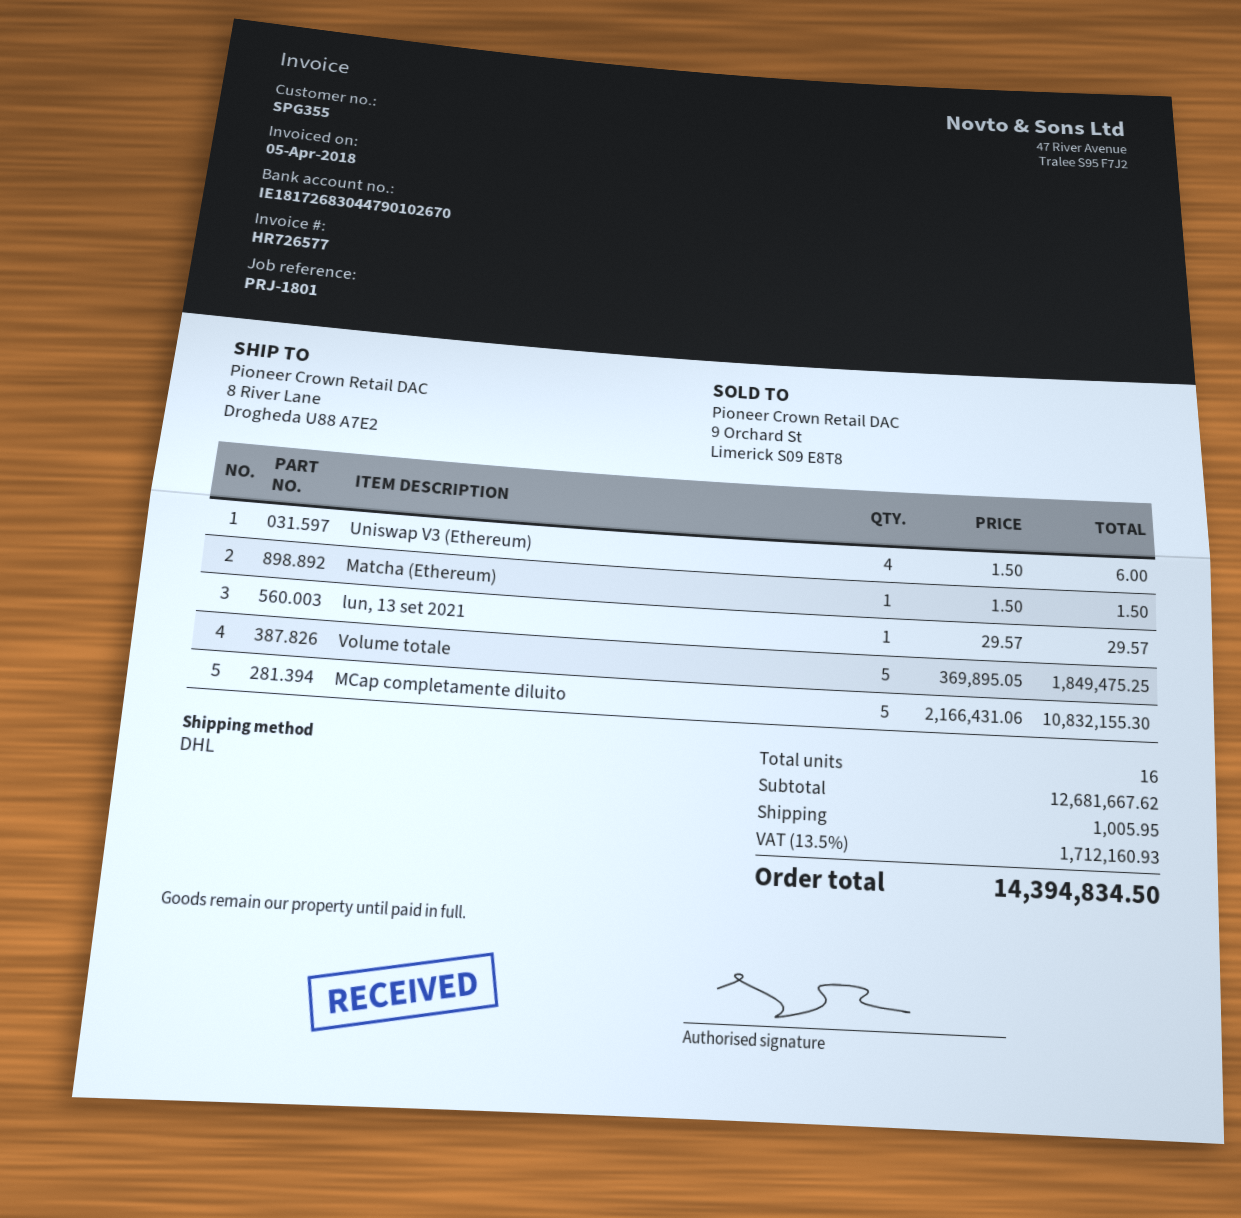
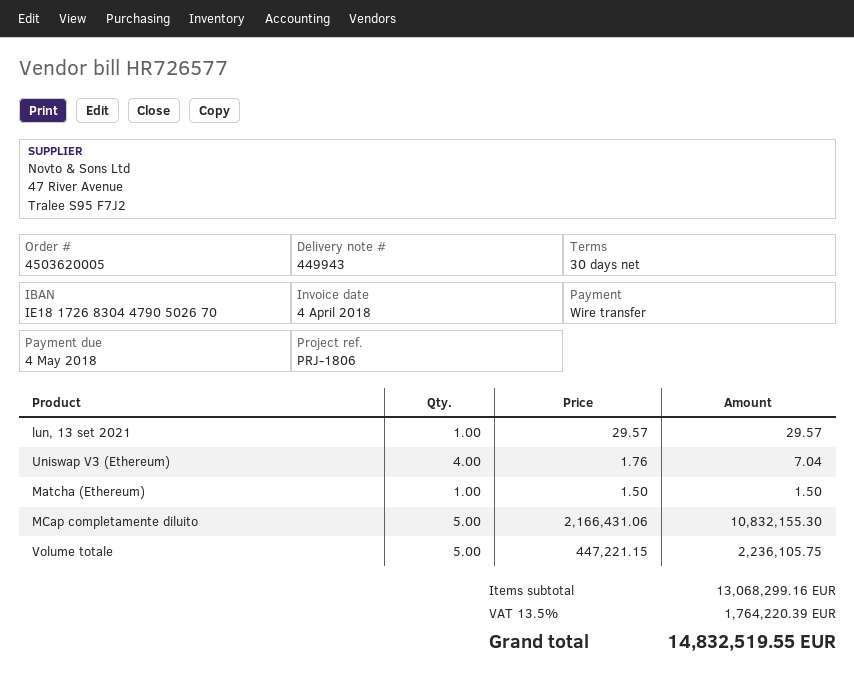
invoice date: 2018-04-05 -> 2018-04-04
reference: PRJ-1801 -> PRJ-1806
bank account: IE18172683044790102670 -> IE18172683044790502670
Uniswap V3 (Ethereum): 4 x 1.50 = 6.00 -> 4 x 1.76 = 7.04
Volume totale: 5 x 369895.05 = 1849475.25 -> 5 x 447221.15 = 2236105.75
subtotal: 12681667.62 -> 13068299.16
shipping: 1005.95 -> none
tax: 13.5% = 1712160.93 -> 13.5% = 1764220.39
total: 14394834.50 -> 14832519.55

